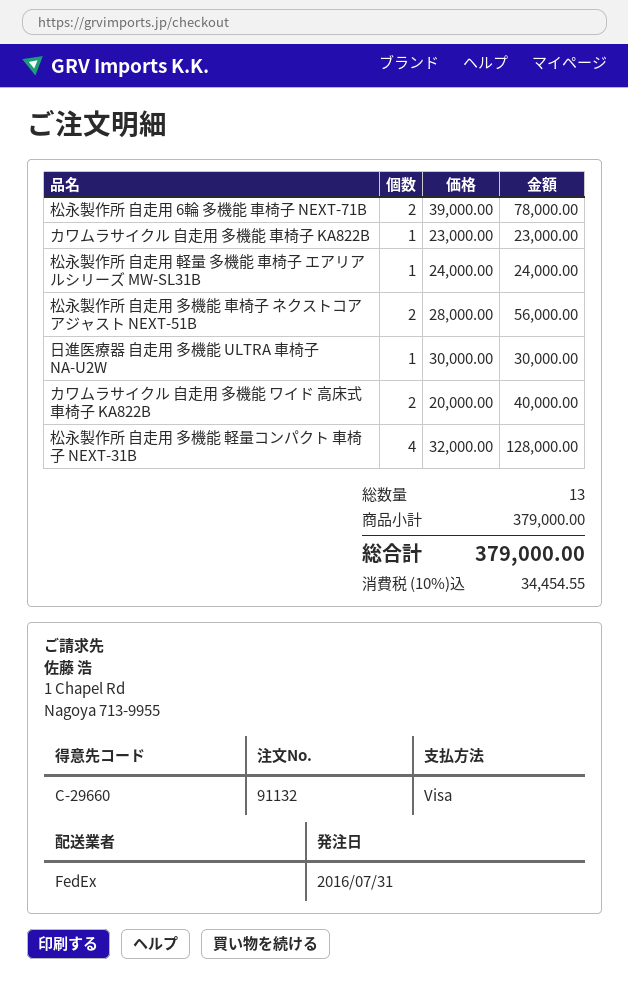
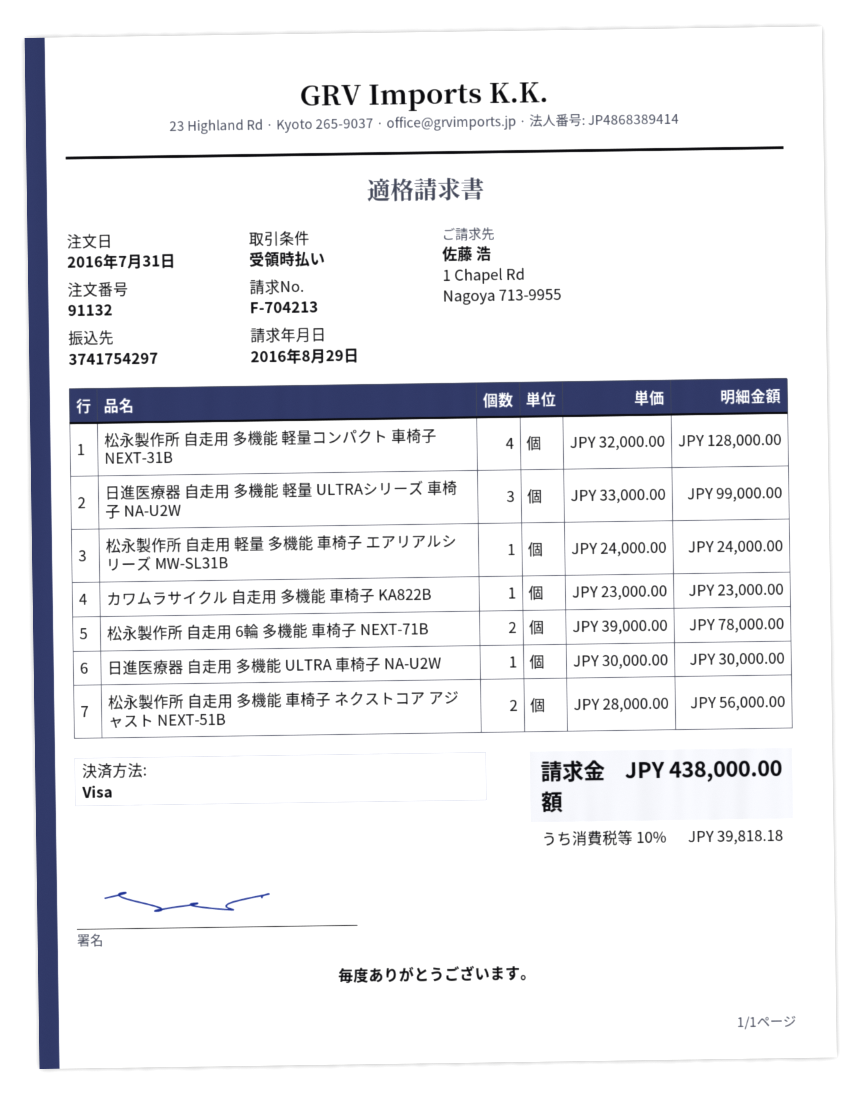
カワムラサイクル 自走用 多機能 ワイド 高床式 車椅子 KA822B: 2 x 20000.00 = 40000.00 -> none
日進医療器 自走用 多機能 軽量 ULTRAシリーズ 車椅子 NA-U2W: none -> 3 x 33000.00 = 99000.00
tax: 10% = 34454.55 -> 10% = 39818.18
total: 379000.00 -> 438000.00

